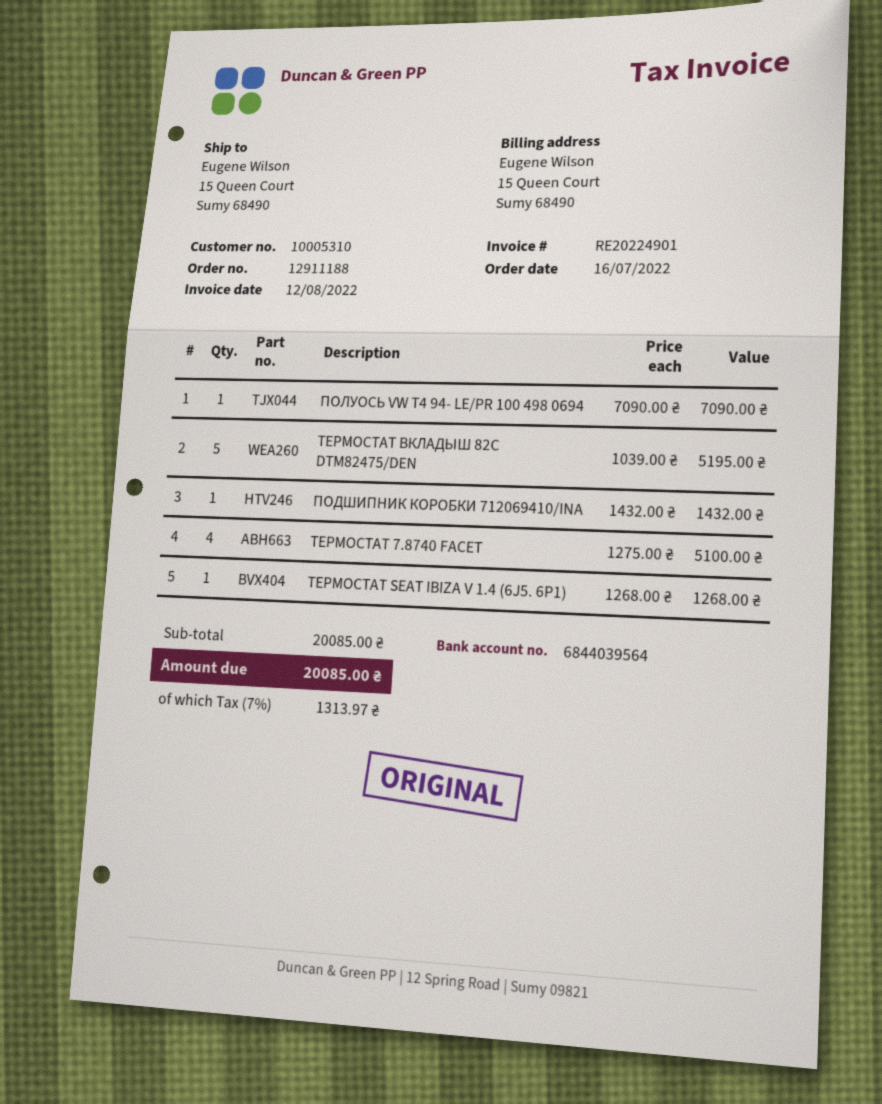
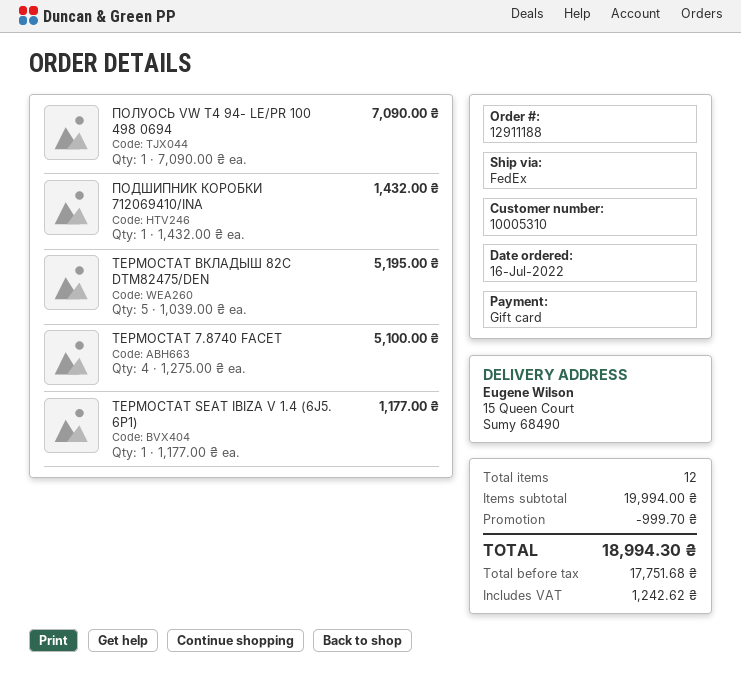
ТЕРМОСТАТ SEAT IBIZA V 1.4 (6J5. 6P1): 1 x 1268.00 = 1268.00 -> 1 x 1177.00 = 1177.00
subtotal: 20085.00 -> 19994.00
discount: none -> 999.70
tax: 1313.97 -> 1242.62
total: 20085.00 -> 18994.30

